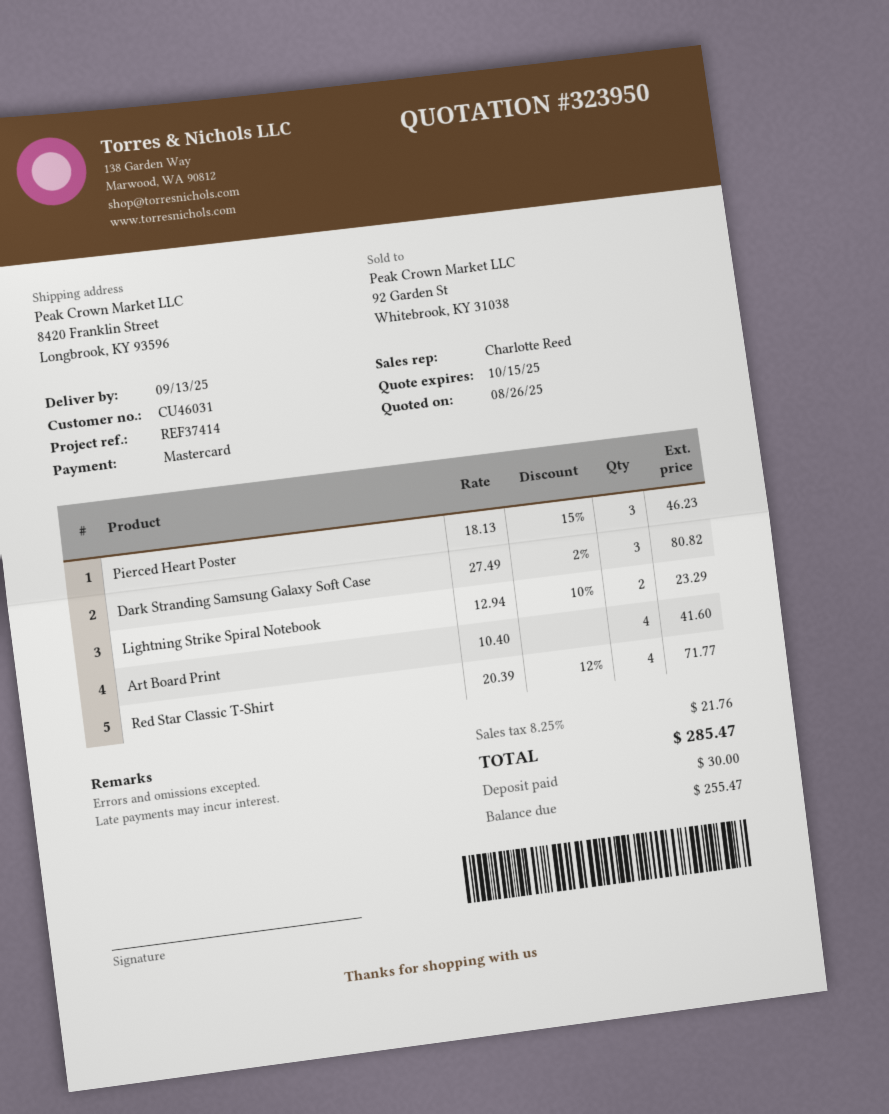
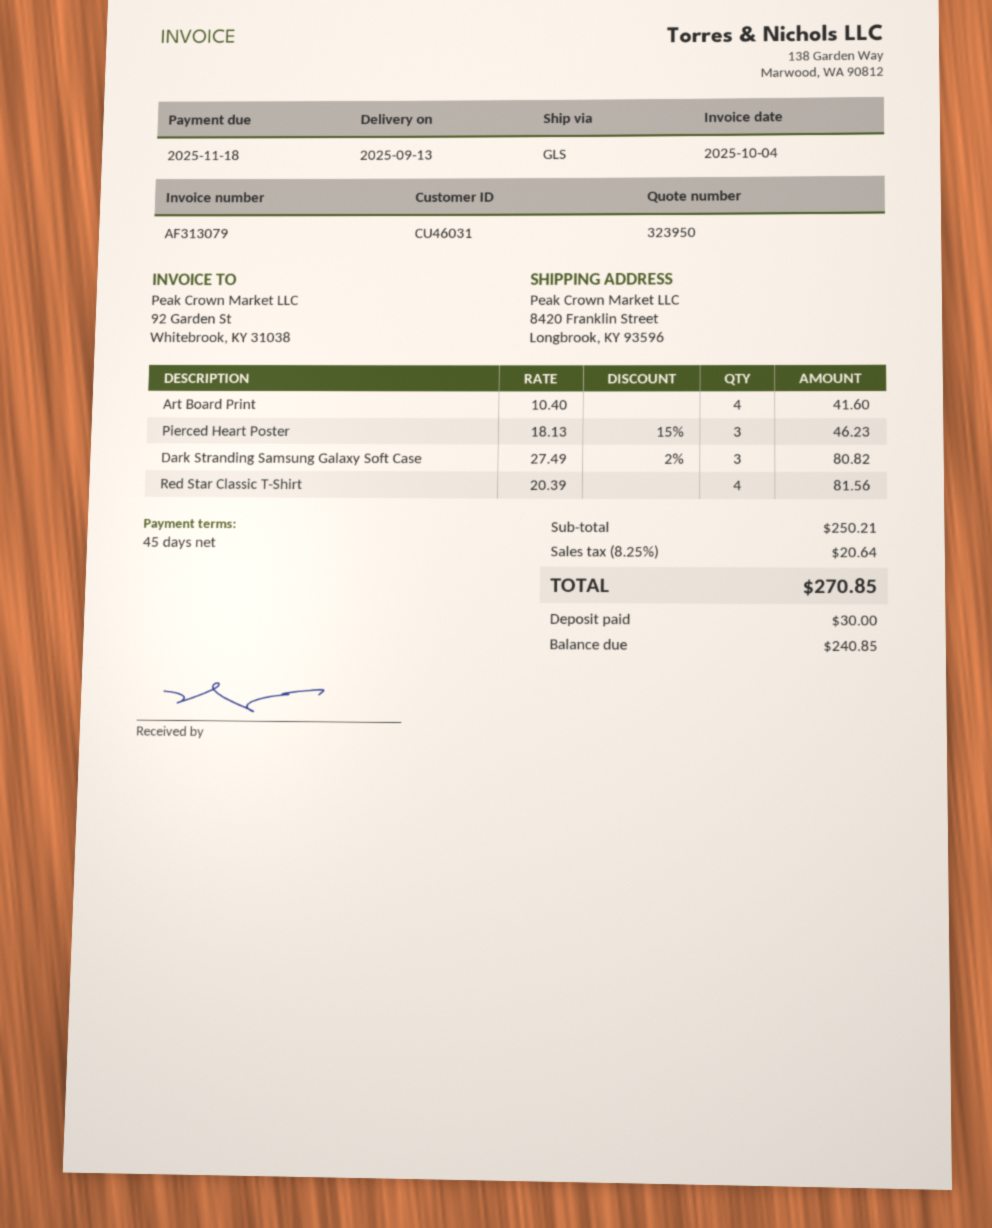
Lightning Strike Spiral Notebook: 2 x 12.94 - 10% = 23.29 -> none
Red Star Classic T-Shirt: 4 x 20.39 - 12% = 71.77 -> 4 x 20.39 = 81.56
tax: 8.25% = 21.76 -> 8.25% = 20.64
total: 285.47 -> 270.85
balance: 255.47 -> 240.85

